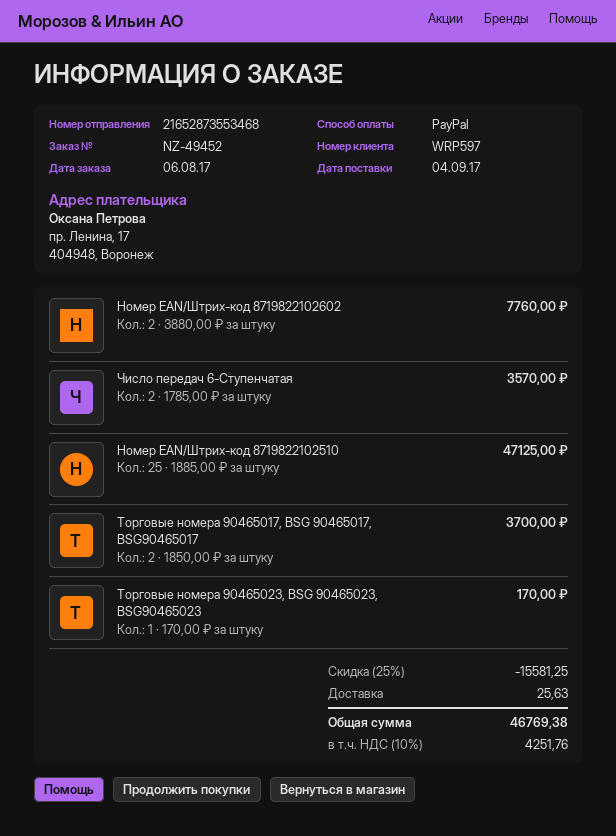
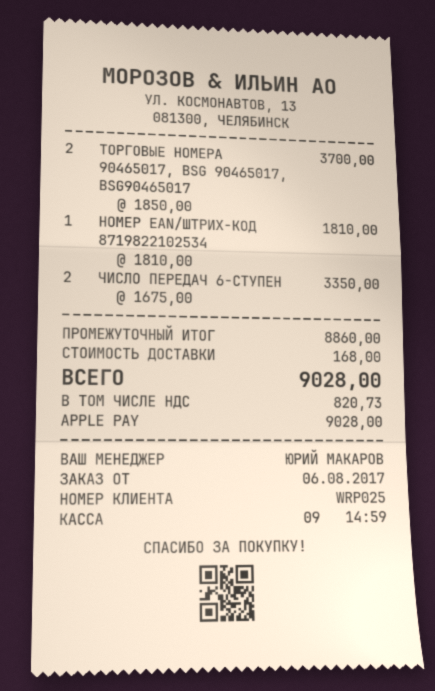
customer number: WRP597 -> WRP025
payment method: PayPal -> Apple Pay
Номер EAN/Штрих-код 8719822102602: 2 x 3880.00 = 7760.00 -> none
Число передач 6-Ступенчатая: 2 x 1785.00 = 3570.00 -> 2 x 1675.00 = 3350.00
Номер EAN/Штрих-код 8719822102510: 25 x 1885.00 = 47125.00 -> none
Торговые номера 90465023, BSG 90465023, BSG90465023: 1 x 170.00 = 170.00 -> none
НОМЕР EAN/ШТРИХ-КОД 8719822102534: none -> 1 x 1810.00 = 1810.00
discount: 25% = 15581.25 -> none
shipping: 25.63 -> 168.00
tax: 4251.76 -> 820.73
total: 46769.38 -> 9028.00

